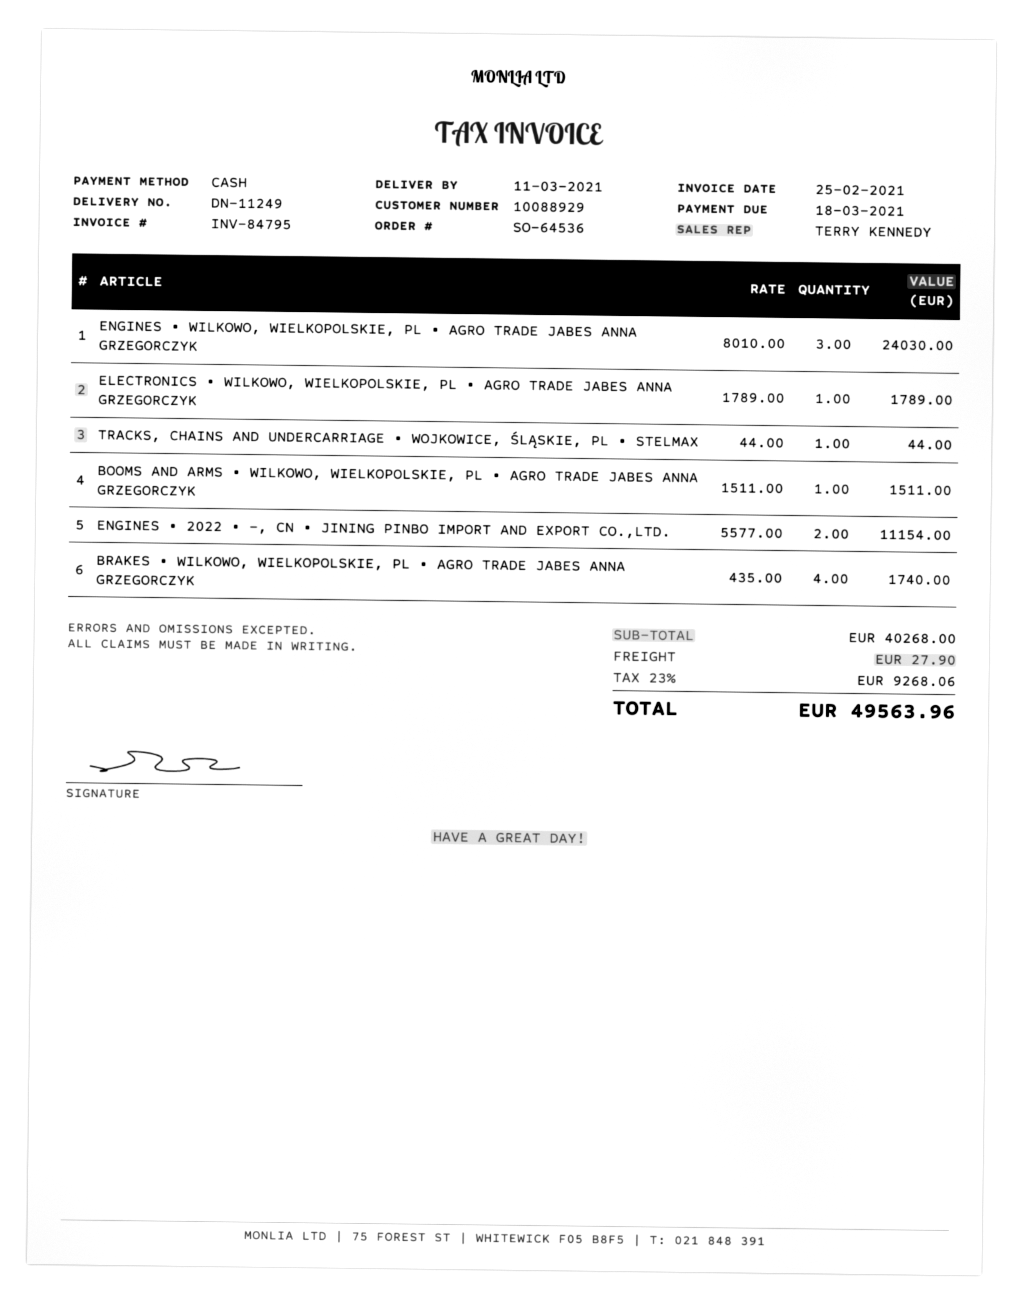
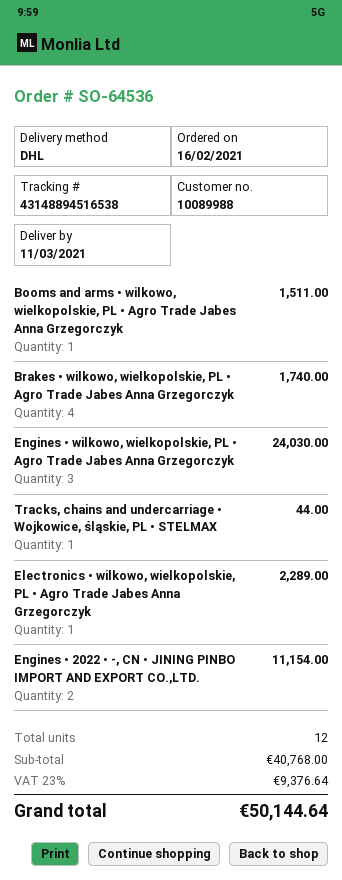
customer number: 10088929 -> 10089988
ELECTRONICS • WILKOWO, WIELKOPOLSKIE, PL • AGRO TRADE JABES ANNA GRZEGORCZYK: 1 for 1789.00 -> 1 for 2289.00
subtotal: 40268.00 -> 40768.00
shipping: 27.90 -> none
tax: 23% = 9268.06 -> 23% = 9376.64
total: 49563.96 -> 50144.64

